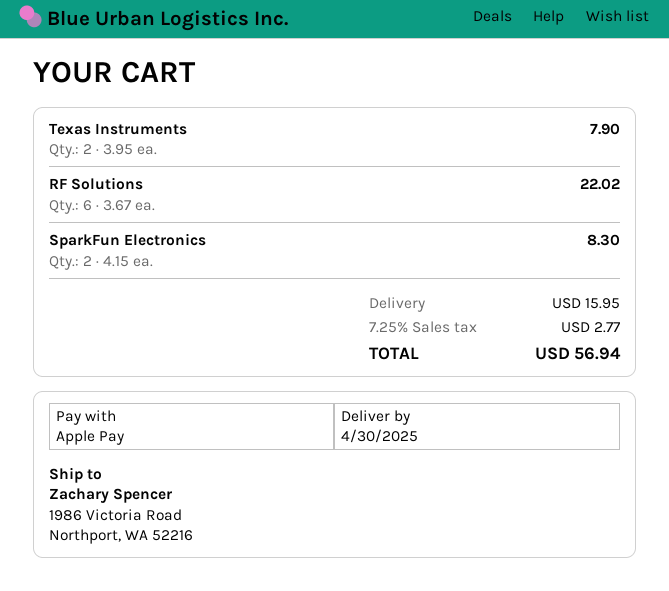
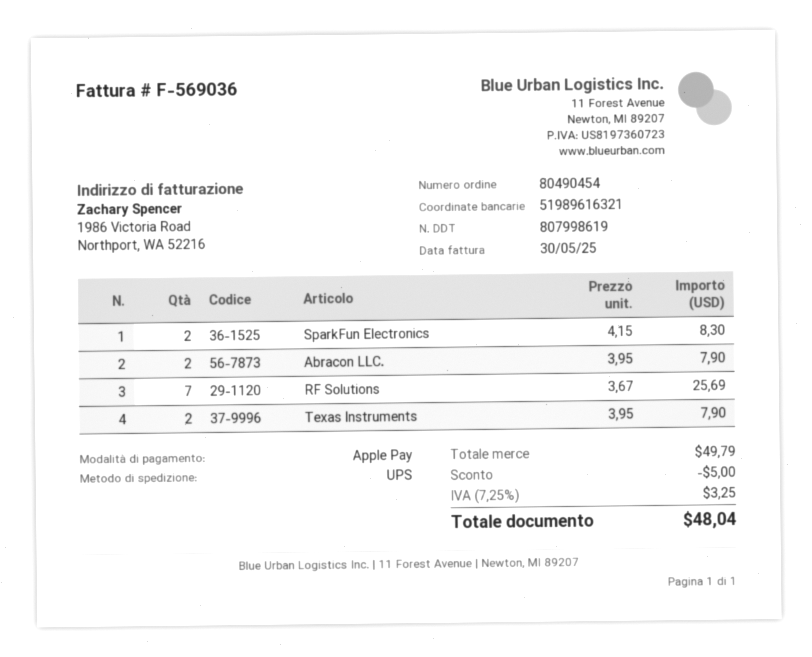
RF Solutions: 6 x 3.67 = 22.02 -> 7 x 3.67 = 25.69
Abracon LLC.: none -> 2 x 3.95 = 7.90
discount: none -> 5.00
shipping: 15.95 -> none
tax: 7.25% = 2.77 -> 7.25% = 3.25
total: 56.94 -> 48.04

